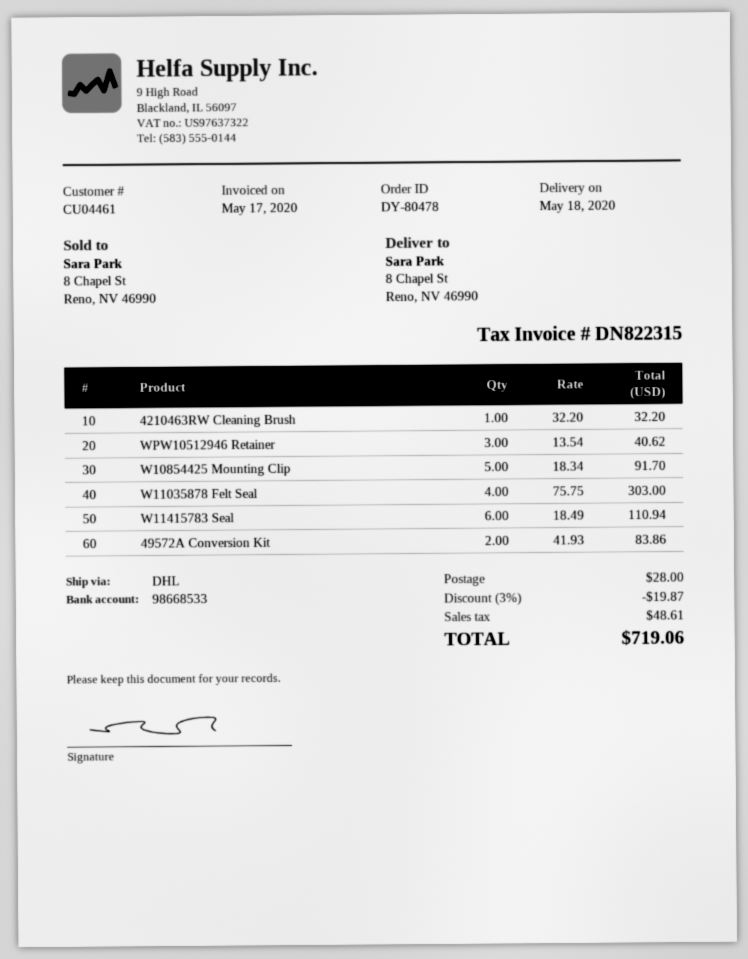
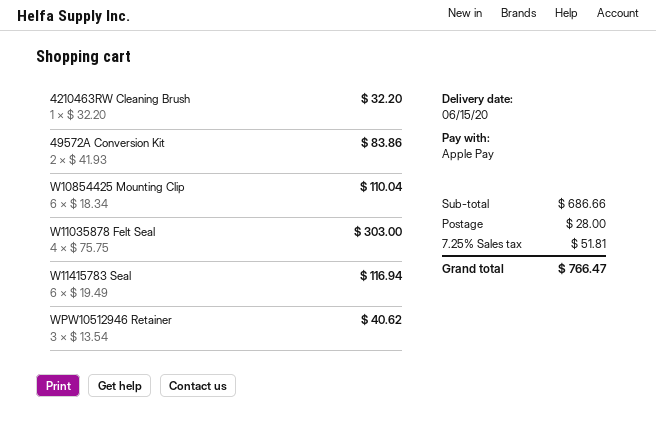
delivery date: 2020-05-18 -> 2020-06-15
W10854425 Mounting Clip: 5 x 18.34 = 91.70 -> 6 x 18.34 = 110.04
W11415783 Seal: 6 x 18.49 = 110.94 -> 6 x 19.49 = 116.94
discount: 3% = 19.87 -> none
tax: 48.61 -> 51.81
total: 719.06 -> 766.47

